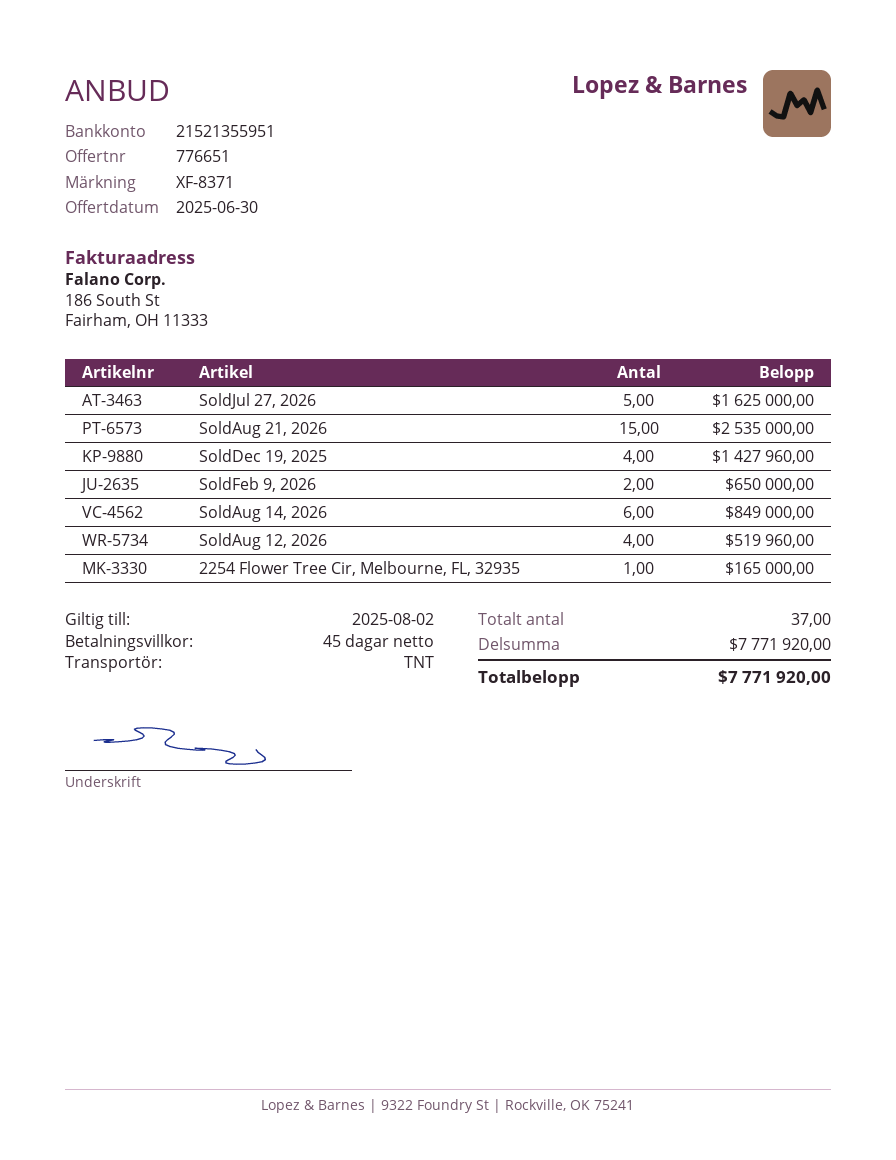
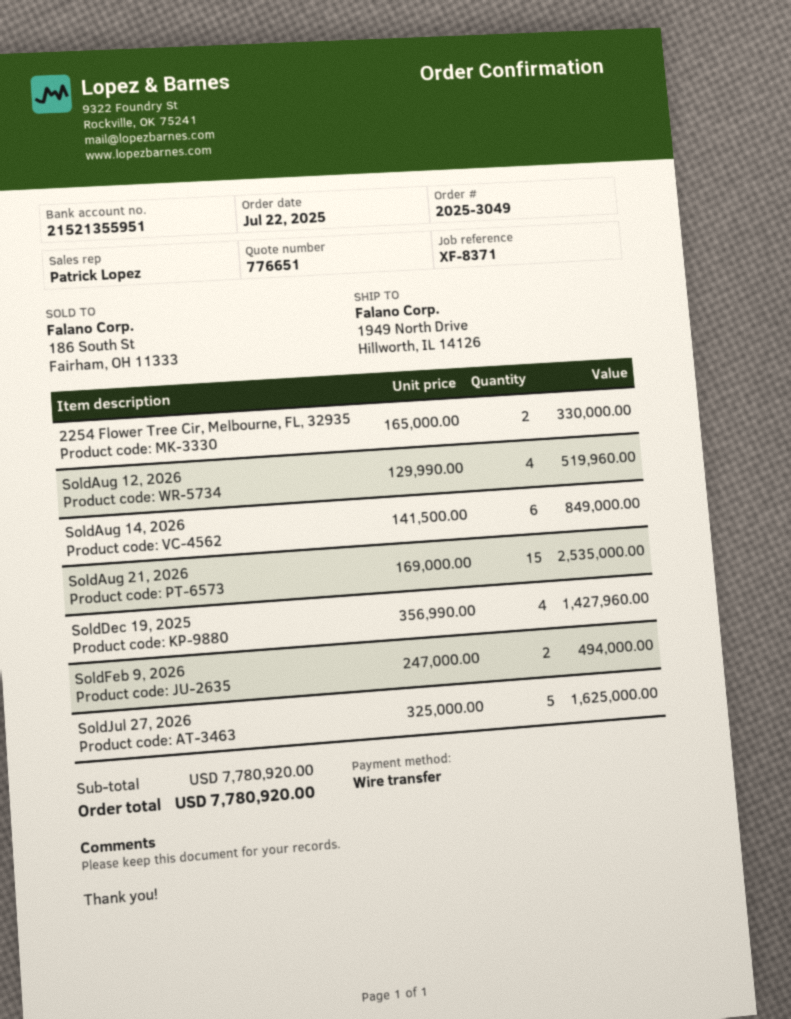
SoldFeb 9, 2026: 2 for 650000.00 -> 2 for 494000.00
2254 Flower Tree Cir, Melbourne, FL, 32935: 1 for 165000.00 -> 2 for 330000.00
subtotal: 7771920.00 -> 7780920.00
total: 7771920.00 -> 7780920.00

